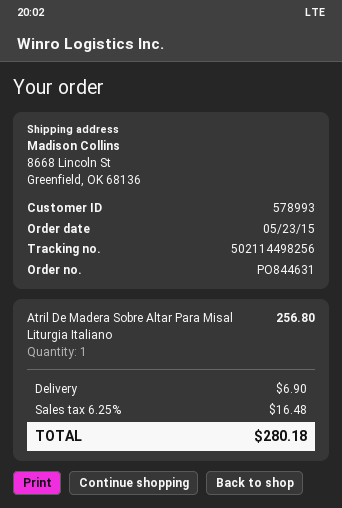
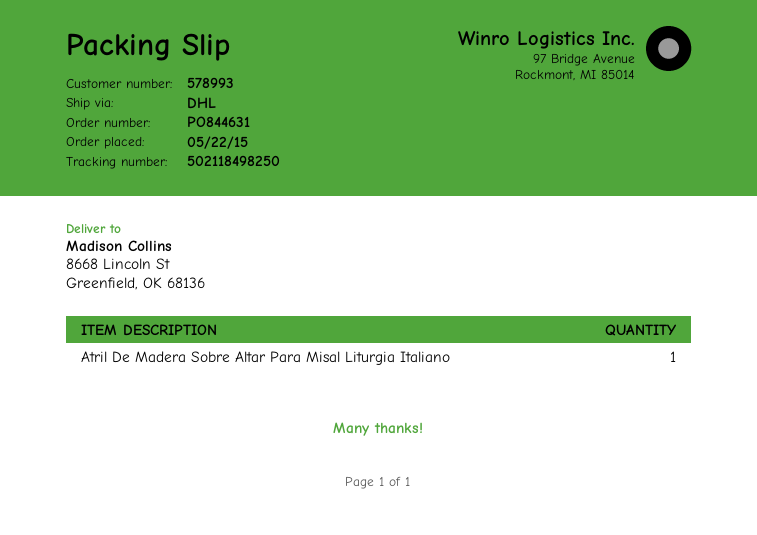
order date: 2015-05-23 -> 2015-05-22
tracking number: 502114498256 -> 502118498250

